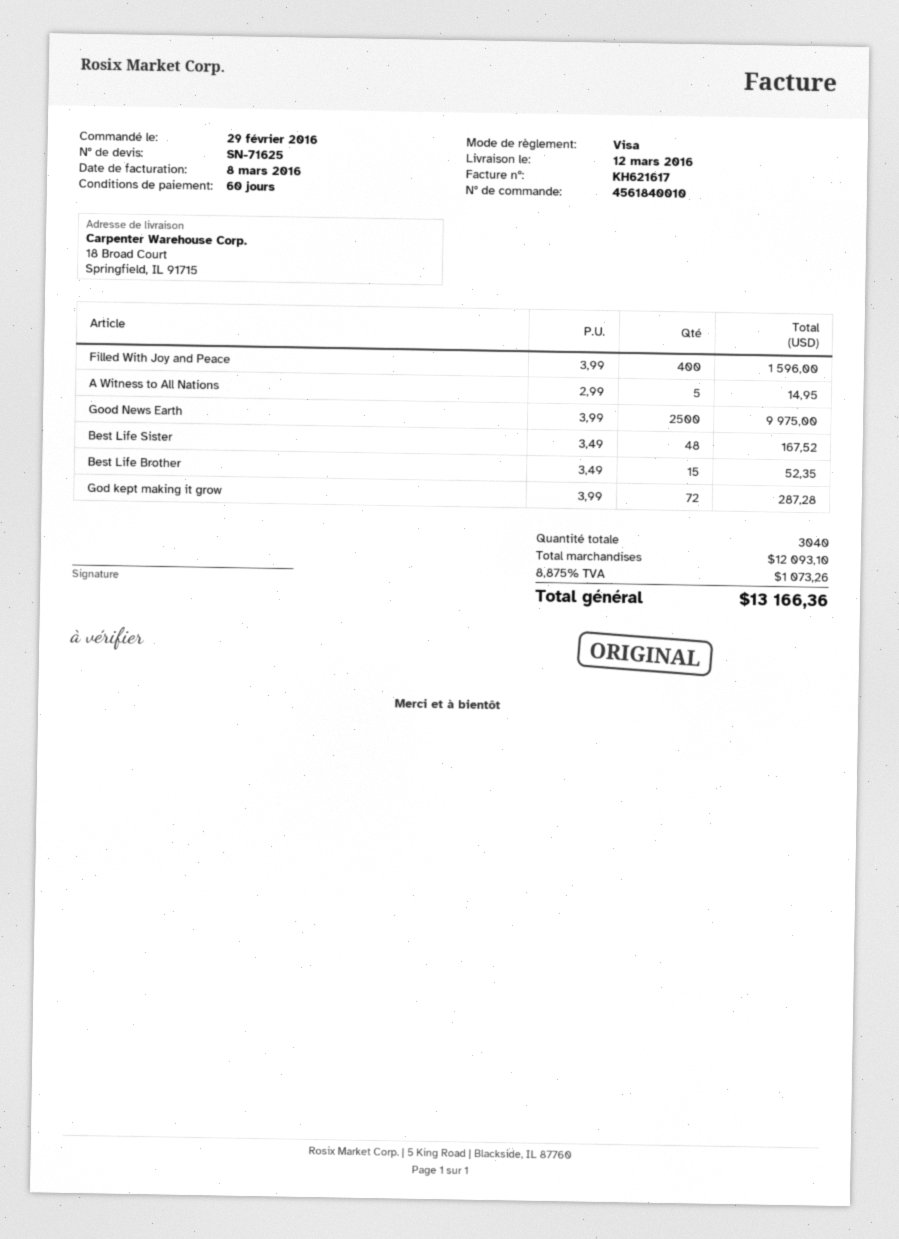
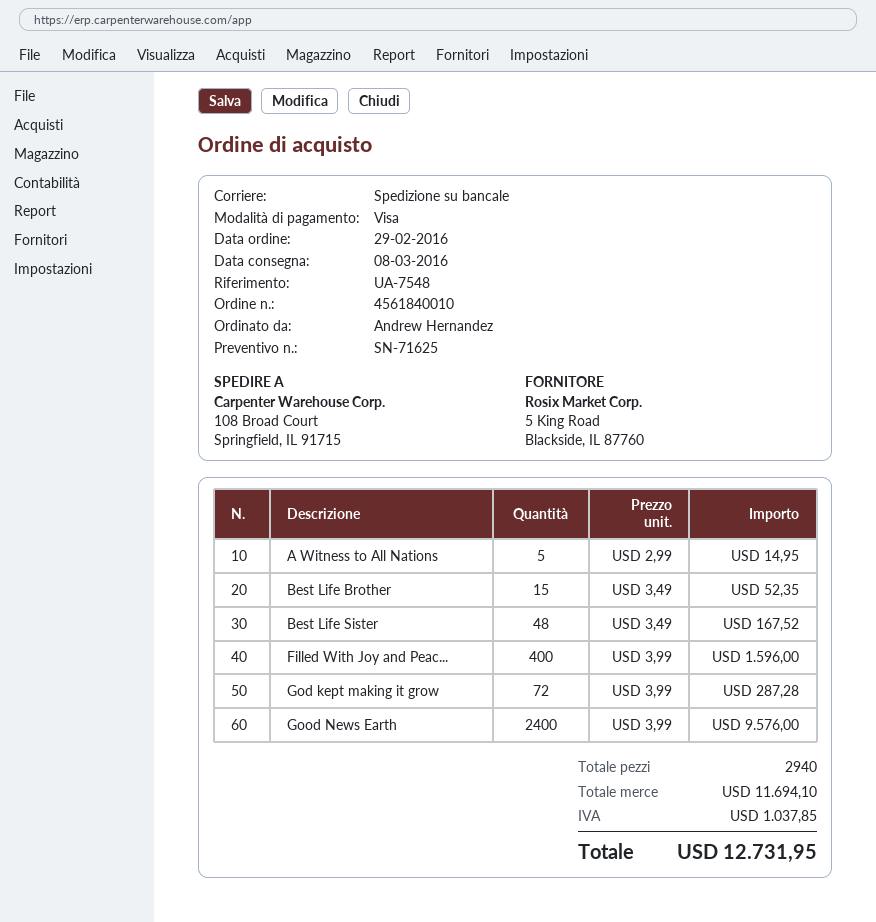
delivery date: 2016-03-12 -> 2016-03-08
ship to: 18 Broad Court, Springfield, IL 91715 -> 108 Broad Court, Springfield, IL 91715
Good News Earth: 2500 x 3.99 = 9975.00 -> 2400 x 3.99 = 9576.00
total quantity: 3040 -> 2940
subtotal: 12093.10 -> 11694.10
tax: 1073.26 -> 1037.85
total: 13166.36 -> 12731.95

